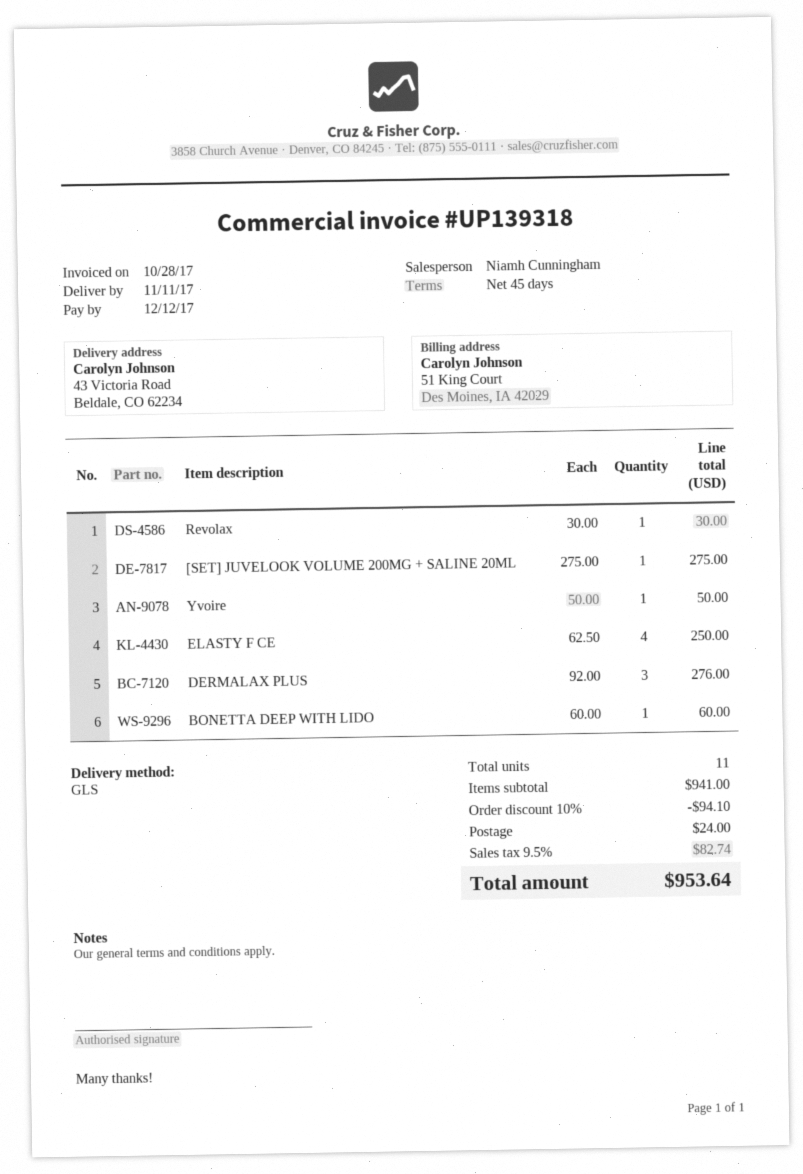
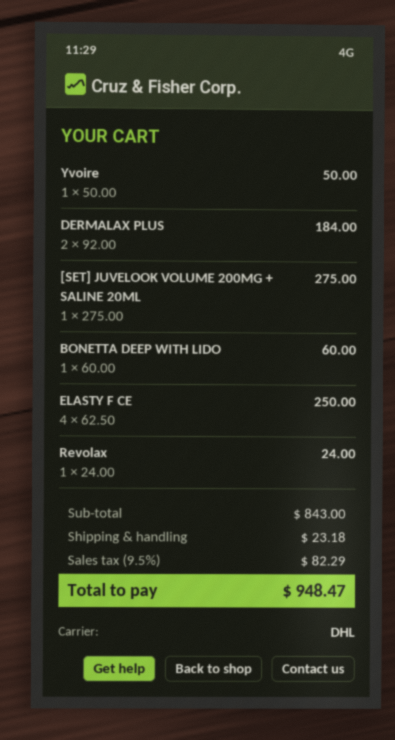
shipping method: GLS -> DHL
Revolax: 1 x 30.00 = 30.00 -> 1 x 24.00 = 24.00
DERMALAX PLUS: 3 x 92.00 = 276.00 -> 2 x 92.00 = 184.00
subtotal: 941.00 -> 843.00
discount: 10% = 94.10 -> none
shipping: 24.00 -> 23.18
tax: 9.5% = 82.74 -> 9.5% = 82.29
total: 953.64 -> 948.47

